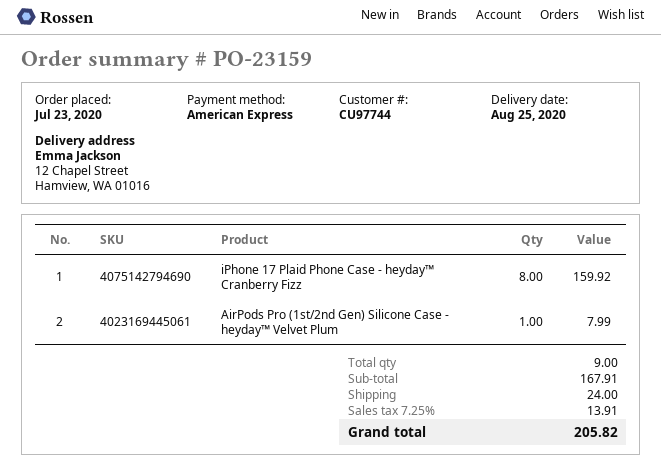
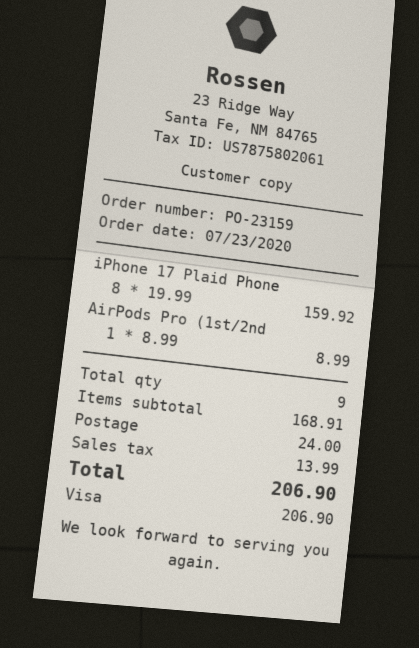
payment method: American Express -> Visa
AirPods Pro (1st/2nd Gen) Silicone Case - heyday™ Velvet Plum: 1 for 7.99 -> 1 for 8.99
subtotal: 167.91 -> 168.91
tax: 13.91 -> 13.99
total: 205.82 -> 206.90

